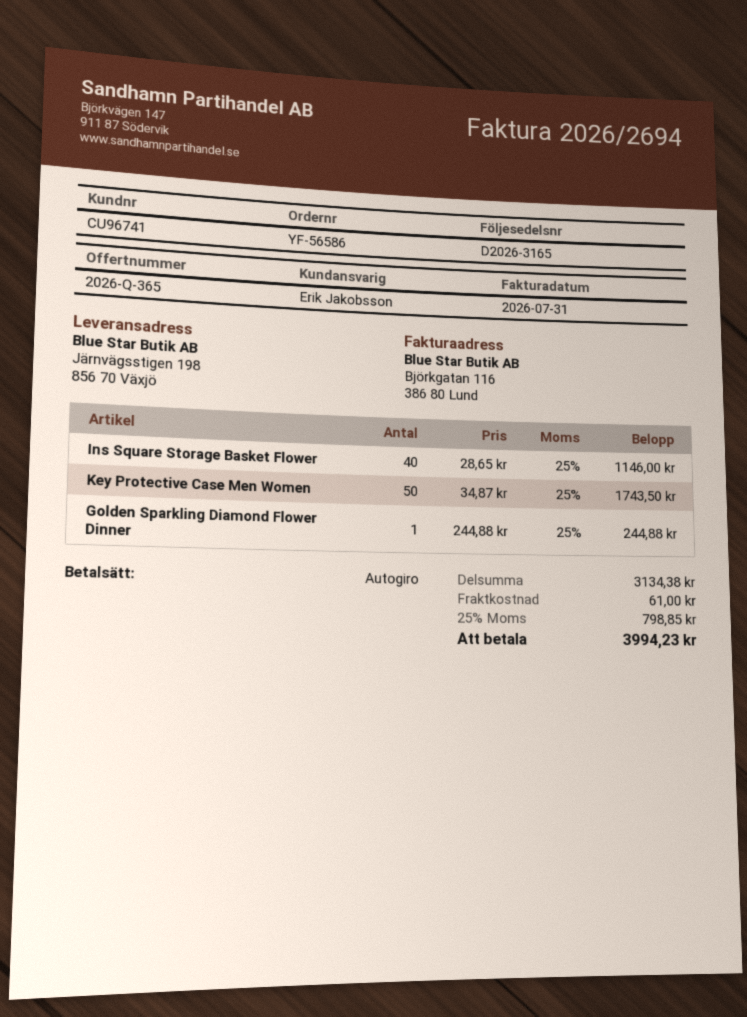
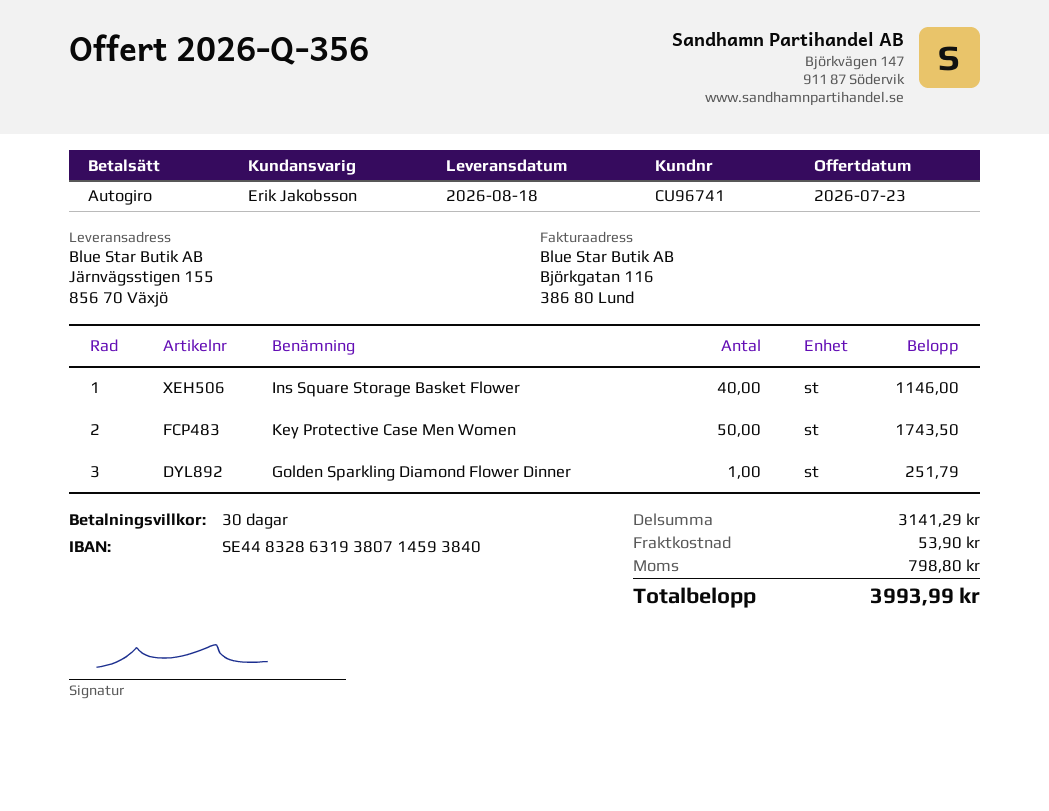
quote number: 2026-Q-365 -> 2026-Q-356
ship to: Järnvägsstigen 198, 856 70 Växjö -> Järnvägsstigen 155, 856 70 Växjö
Golden Sparkling Diamond Flower Dinner: 1 for 244.88 -> 1 for 251.79
subtotal: 3134.38 -> 3141.29
shipping: 61.00 -> 53.90
tax: 798.85 -> 798.80
total: 3994.23 -> 3993.99

